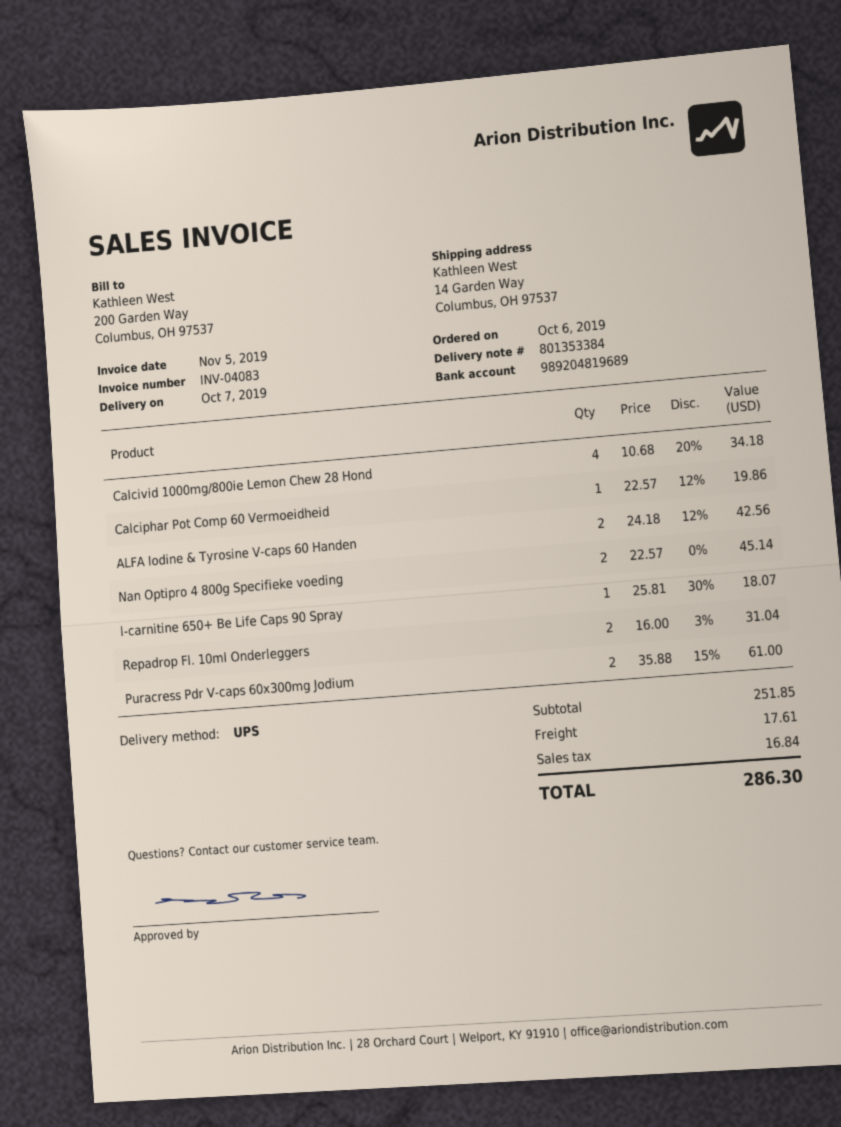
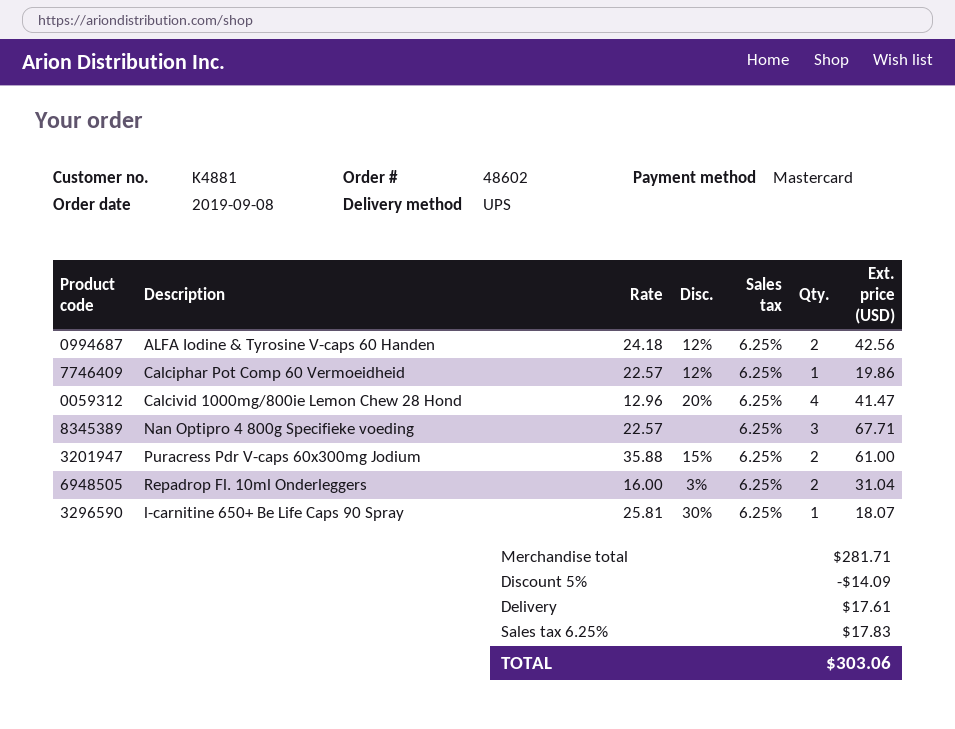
order date: 2019-10-06 -> 2019-09-08
Calcivid 1000mg/800ie Lemon Chew 28 Hond: 4 x 10.68 - 20% = 34.18 -> 4 x 12.96 - 20% = 41.47
Nan Optipro 4 800g Specifieke voeding: 2 x 22.57 = 45.14 -> 3 x 22.57 = 67.71
subtotal: 251.85 -> 281.71
discount: none -> 5% = 14.09
tax: 16.84 -> 17.83
total: 286.30 -> 303.06

